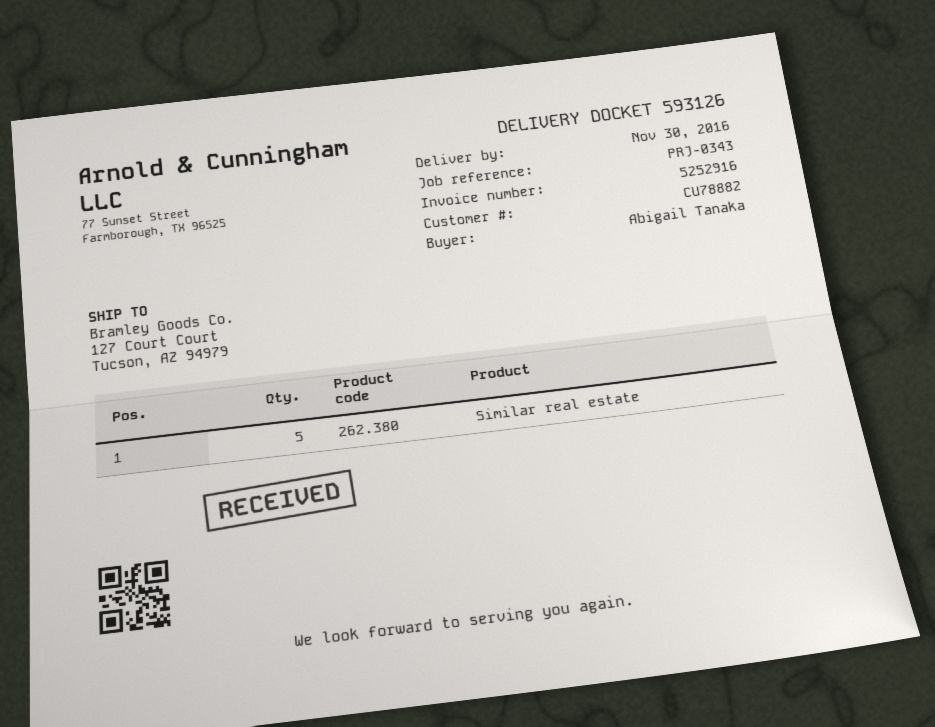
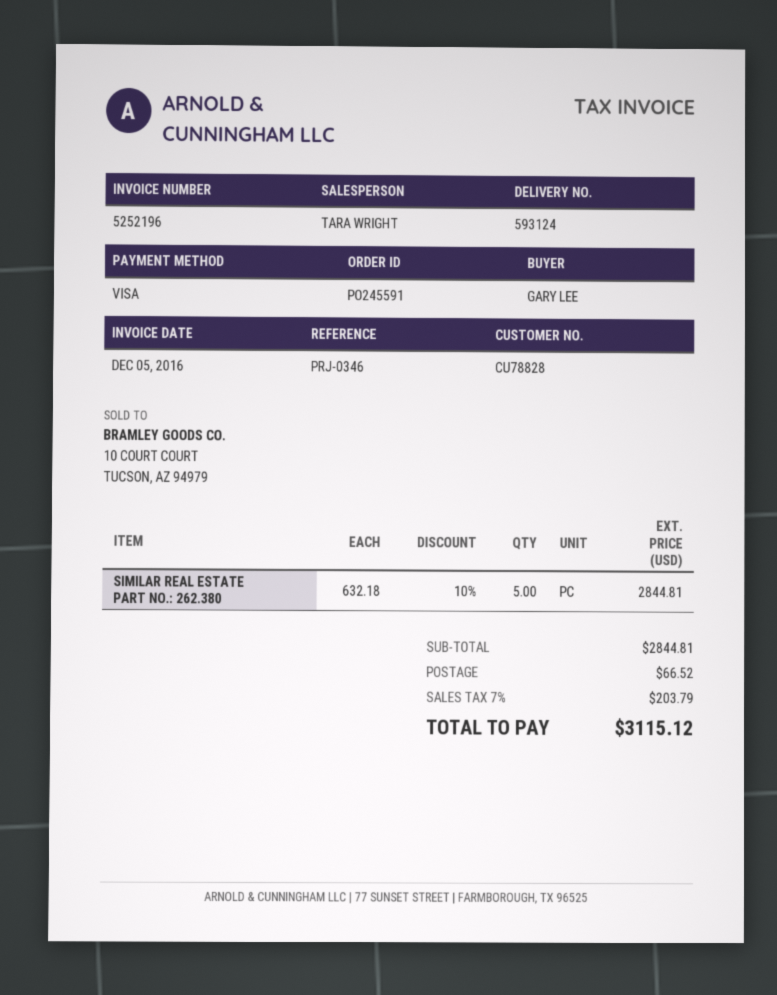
delivery note number: 593126 -> 593124
invoice number: 5252916 -> 5252196
customer number: CU78882 -> CU78828
reference: PRJ-0343 -> PRJ-0346
ordered by: Abigail Tanaka -> GARY LEE

